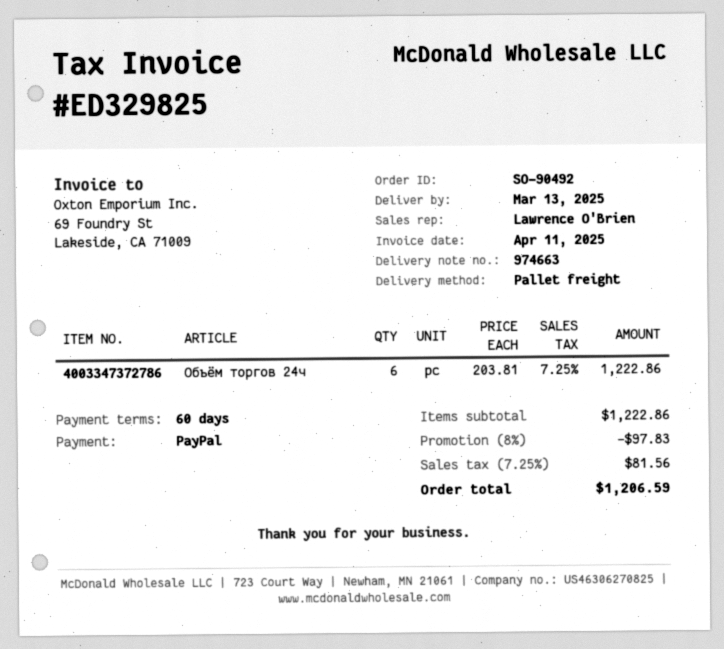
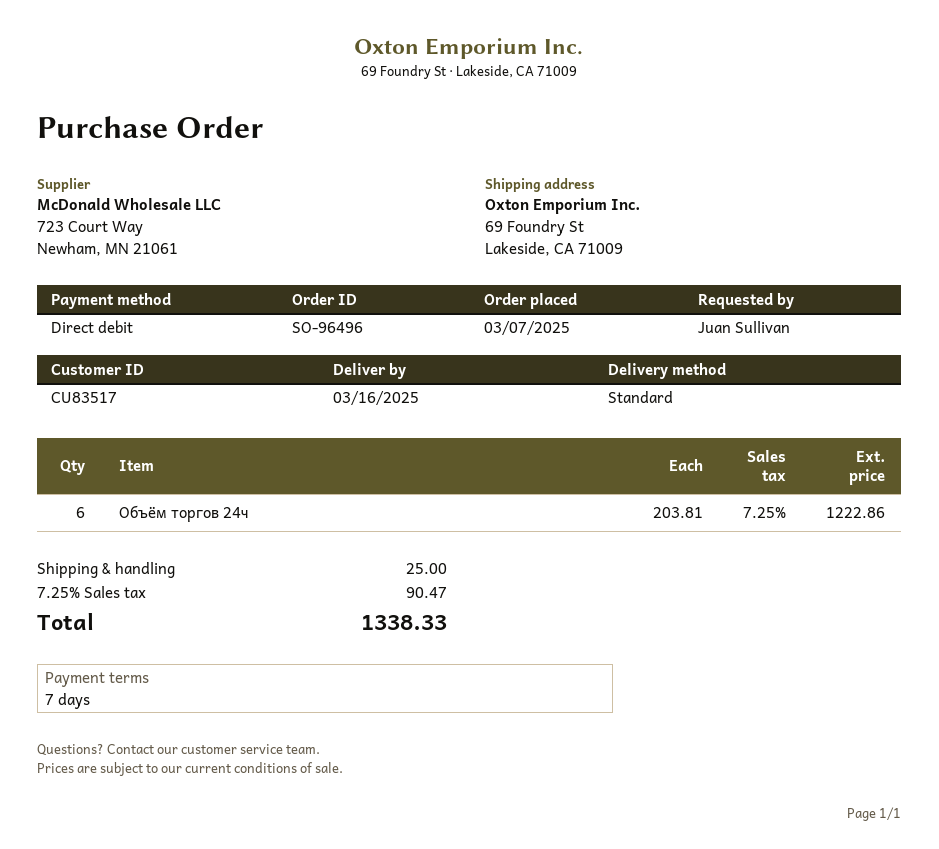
order number: SO-90492 -> SO-96496
delivery date: 2025-03-13 -> 2025-03-16
payment terms: 60 days -> 7 days
payment method: PayPal -> direct debit
shipping method: pallet freight -> standard
discount: 8% = 97.83 -> none
shipping: none -> 25.00
tax: 7.25% = 81.56 -> 7.25% = 90.47
total: 1206.59 -> 1338.33

